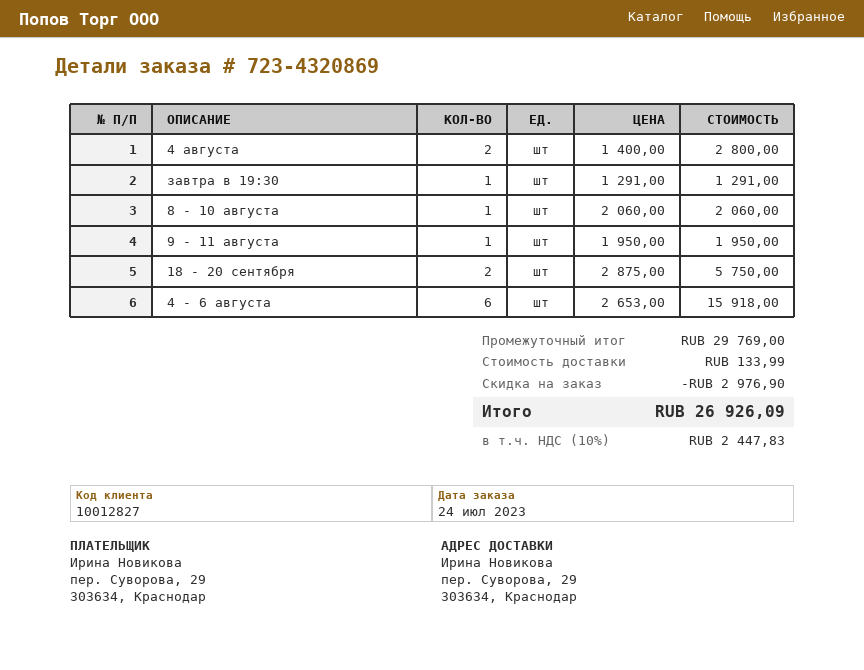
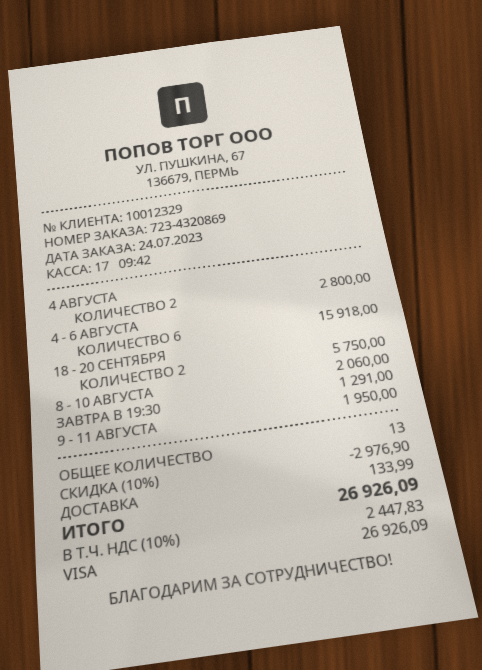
customer number: 10012827 -> 10012329

